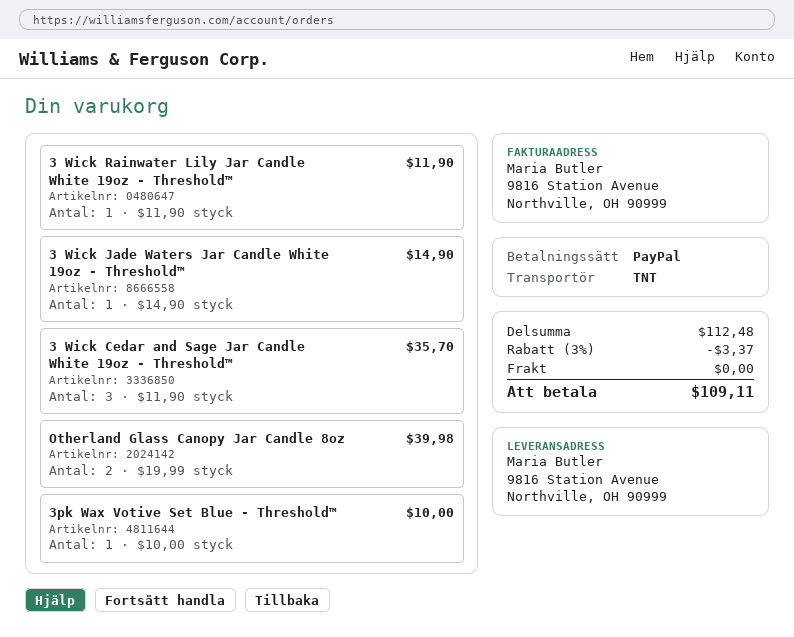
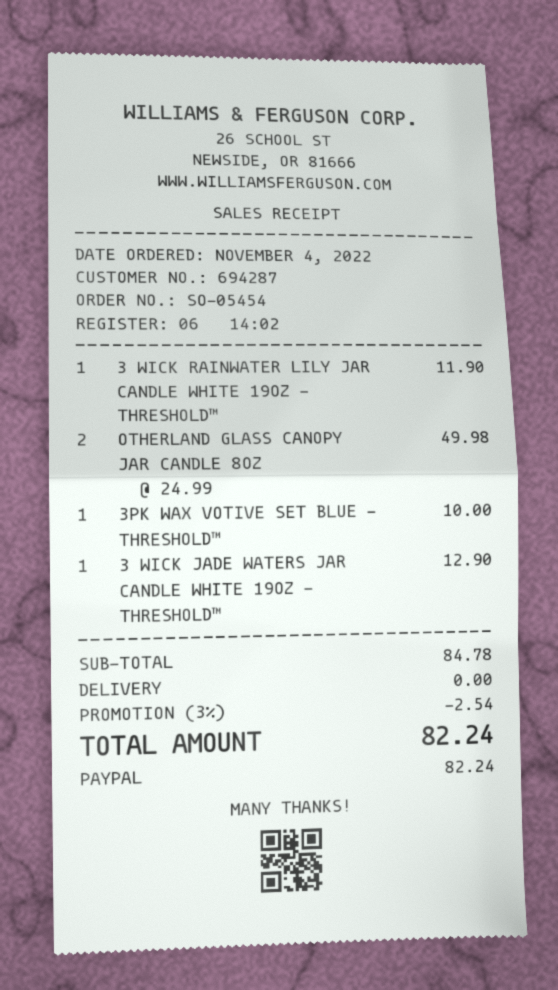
3 Wick Jade Waters Jar Candle White 19oz - Threshold™: 1 x 14.90 = 14.90 -> 1 x 12.90 = 12.90
3 Wick Cedar and Sage Jar Candle White 19oz - Threshold™: 3 x 11.90 = 35.70 -> none
Otherland Glass Canopy Jar Candle 8oz: 2 x 19.99 = 39.98 -> 2 x 24.99 = 49.98
subtotal: 112.48 -> 84.78
discount: 3% = 3.37 -> 3% = 2.54
total: 109.11 -> 82.24

